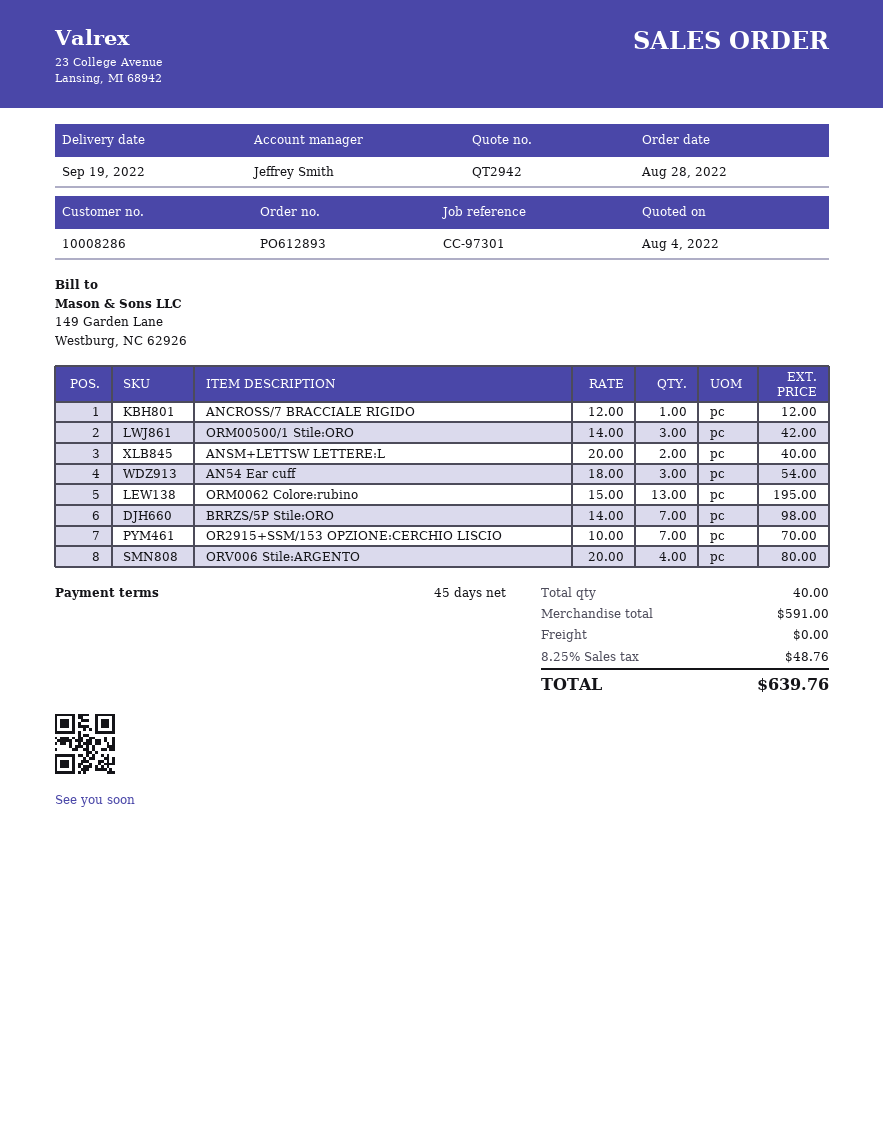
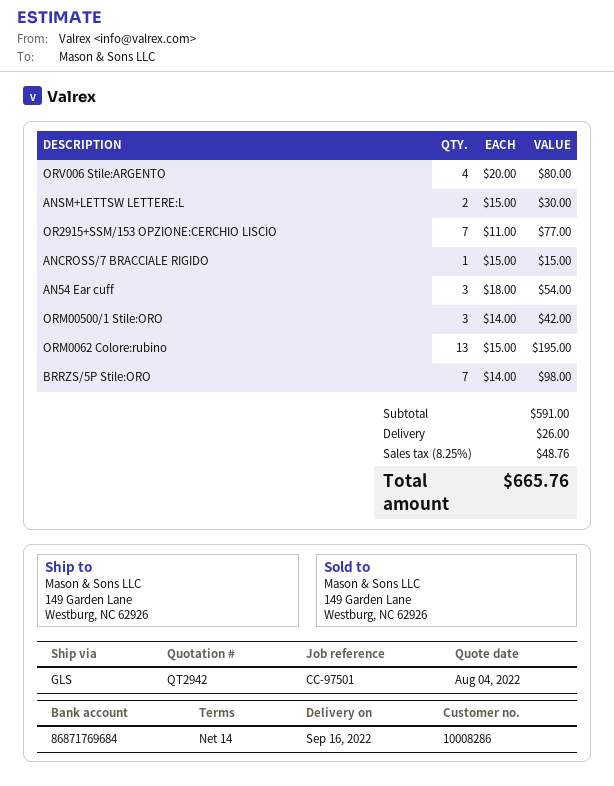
delivery date: 2022-09-19 -> 2022-09-16
payment terms: 45 days -> 14 days
reference: CC-97301 -> CC-97501
ANCROSS/7 BRACCIALE RIGIDO: 1 x 12.00 = 12.00 -> 1 x 15.00 = 15.00
ANSM+LETTSW LETTERE:L: 2 x 20.00 = 40.00 -> 2 x 15.00 = 30.00
OR2915+SSM/153 OPZIONE:CERCHIO LISCIO: 7 x 10.00 = 70.00 -> 7 x 11.00 = 77.00
shipping: 0.00 -> 26.00
total: 639.76 -> 665.76

